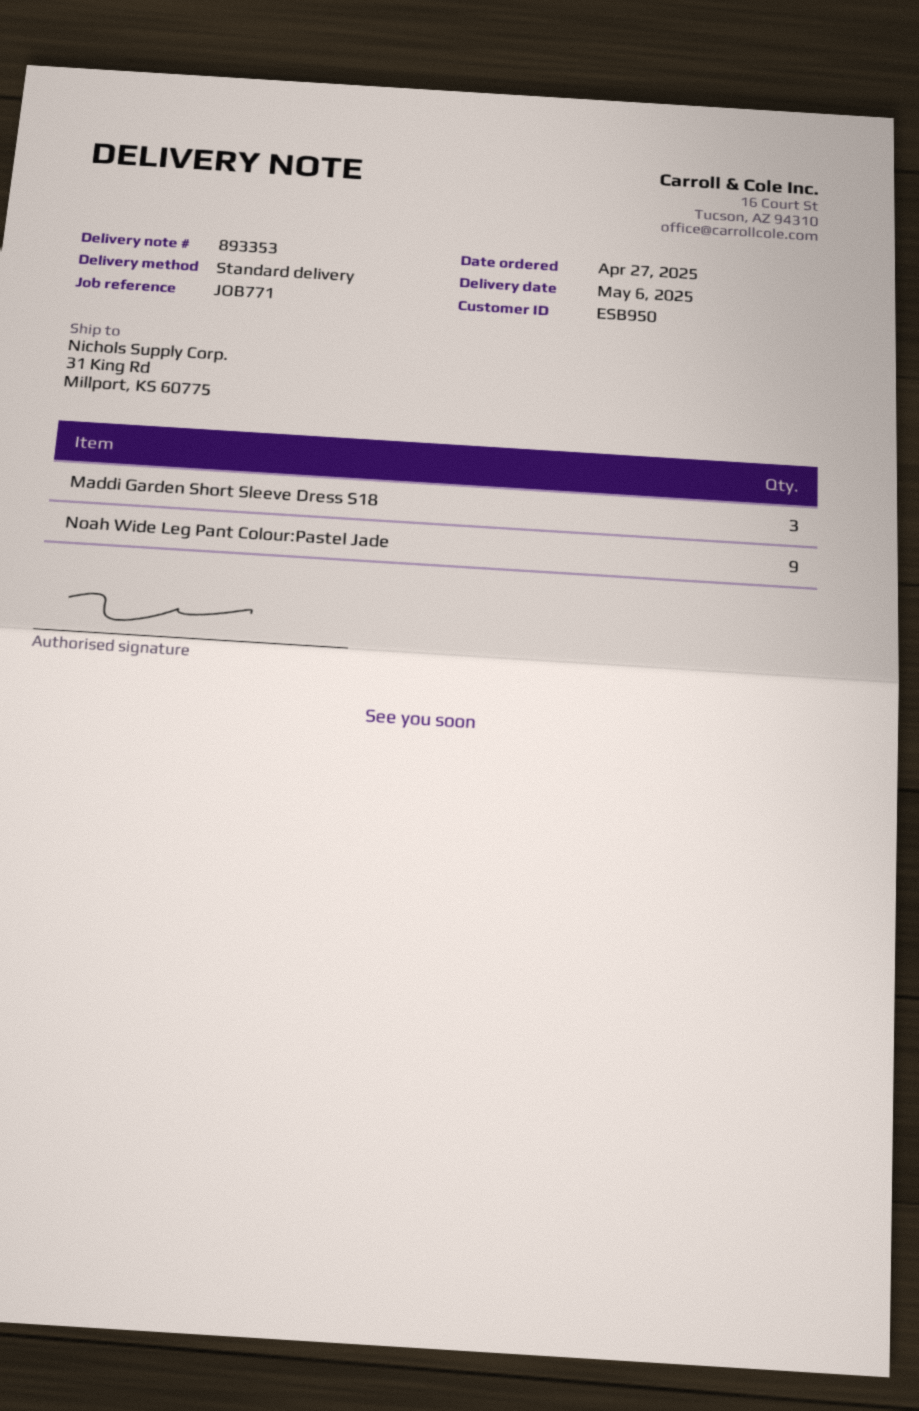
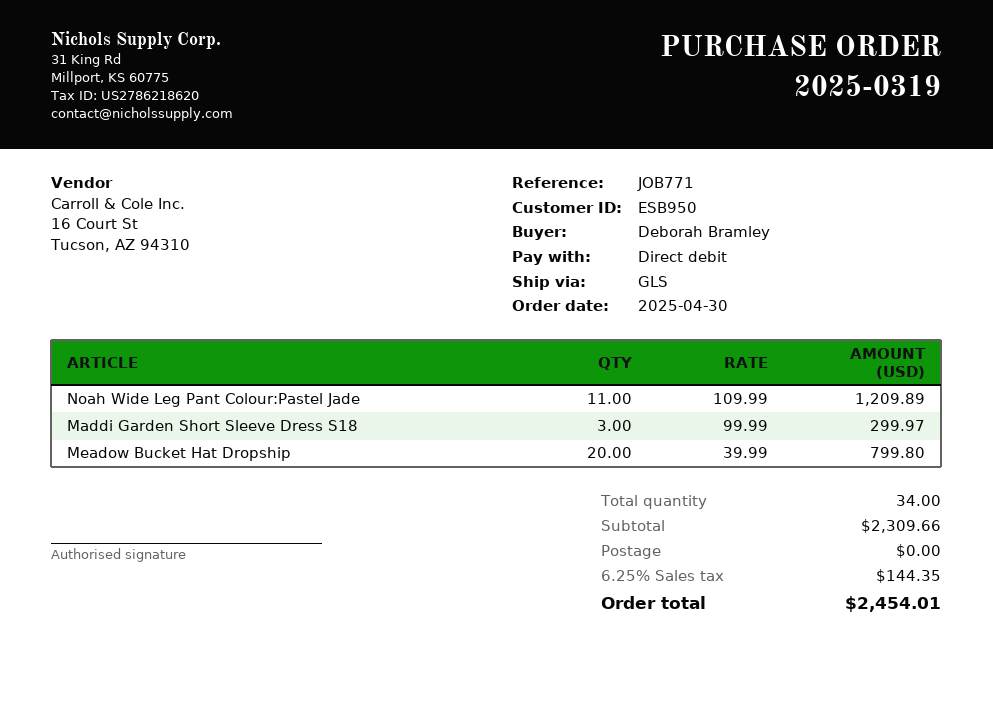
order date: 2025-04-27 -> 2025-04-30
shipping method: standard -> GLS
Noah Wide Leg Pant Colour:Pastel Jade: 9 -> 11
Meadow Bucket Hat Dropship: none -> 20

